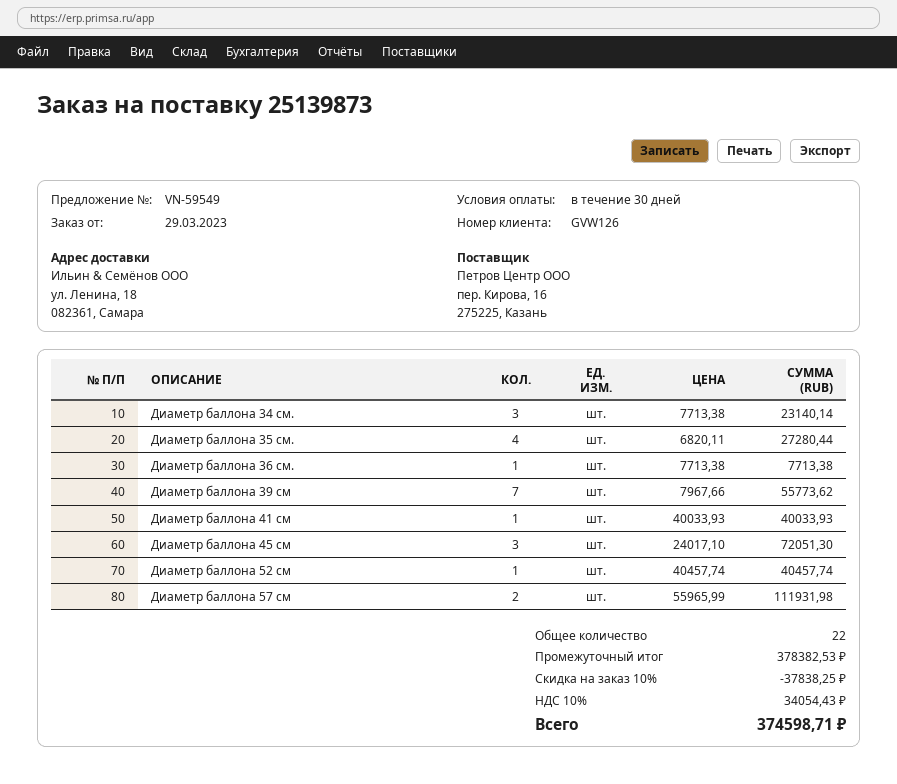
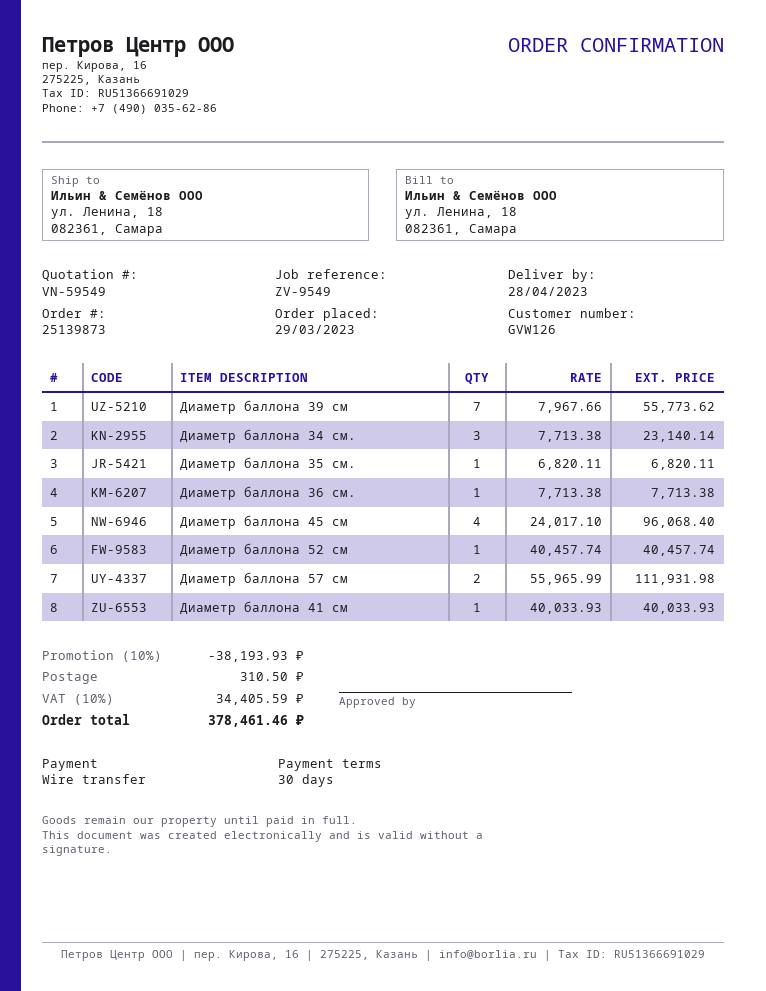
Диаметр баллона 35 см.: 4 x 6820.11 = 27280.44 -> 1 x 6820.11 = 6820.11
Диаметр баллона 45 см: 3 x 24017.10 = 72051.30 -> 4 x 24017.10 = 96068.40
discount: 10% = 37838.25 -> 10% = 38193.93
shipping: none -> 310.50
tax: 10% = 34054.43 -> 10% = 34405.59
total: 374598.71 -> 378461.46

